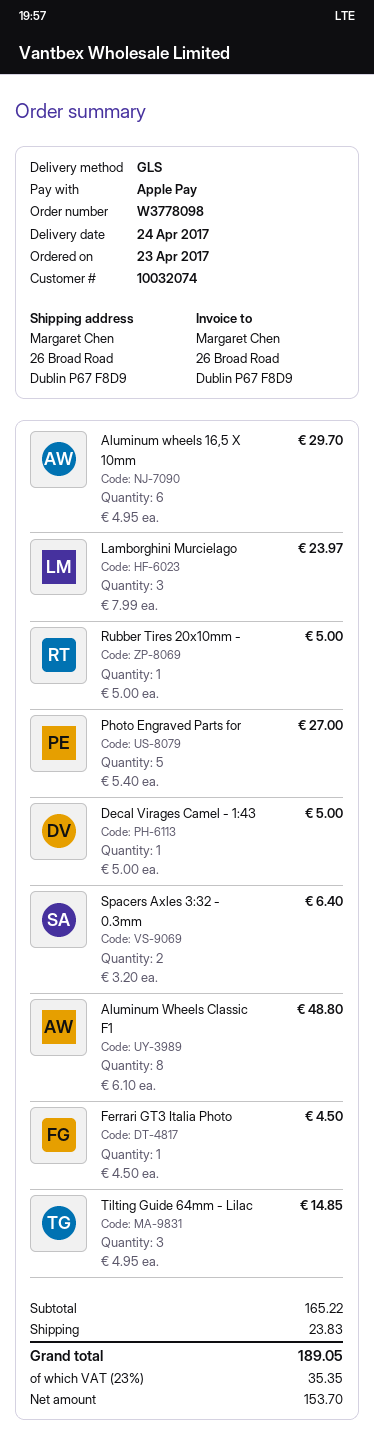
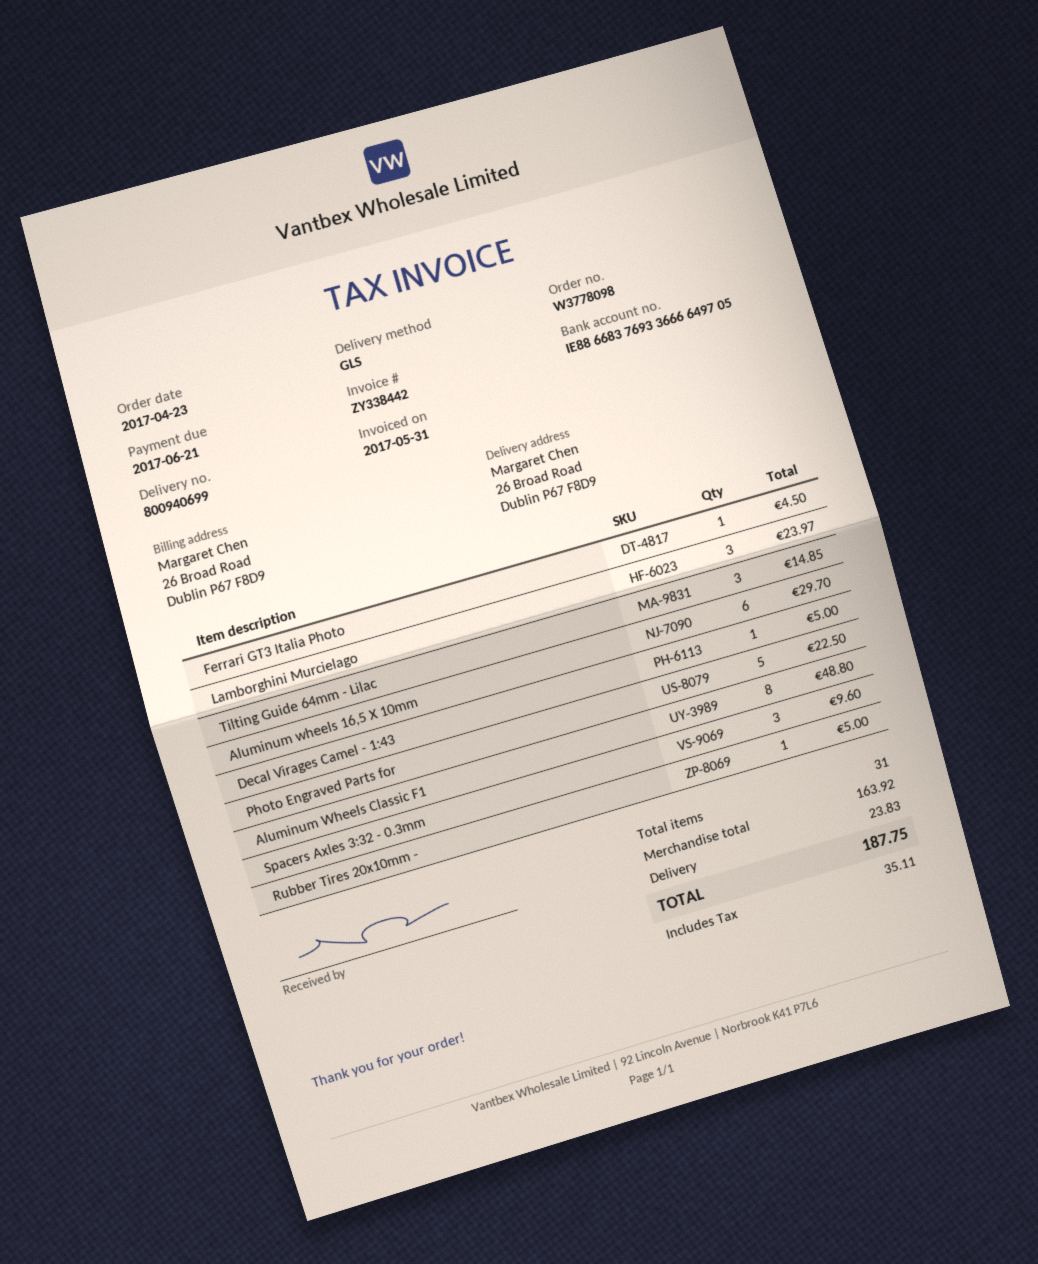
Photo Engraved Parts for: 5 for 27.00 -> 5 for 22.50
Spacers Axles 3:32 - 0.3mm: 2 for 6.40 -> 3 for 9.60
subtotal: 165.22 -> 163.92
tax: 35.35 -> 35.11
total: 189.05 -> 187.75

